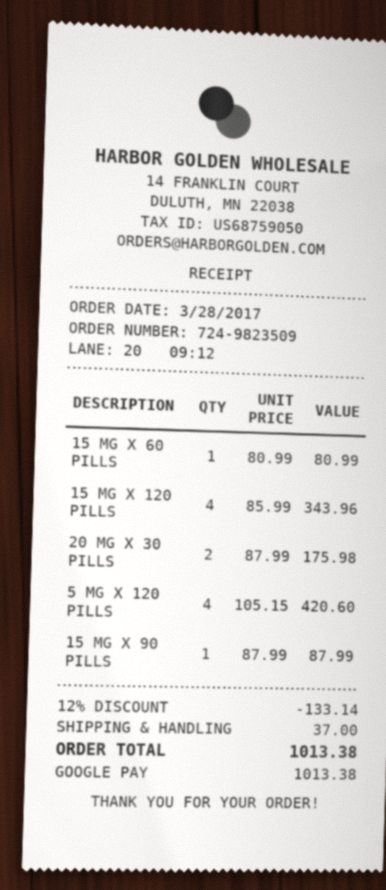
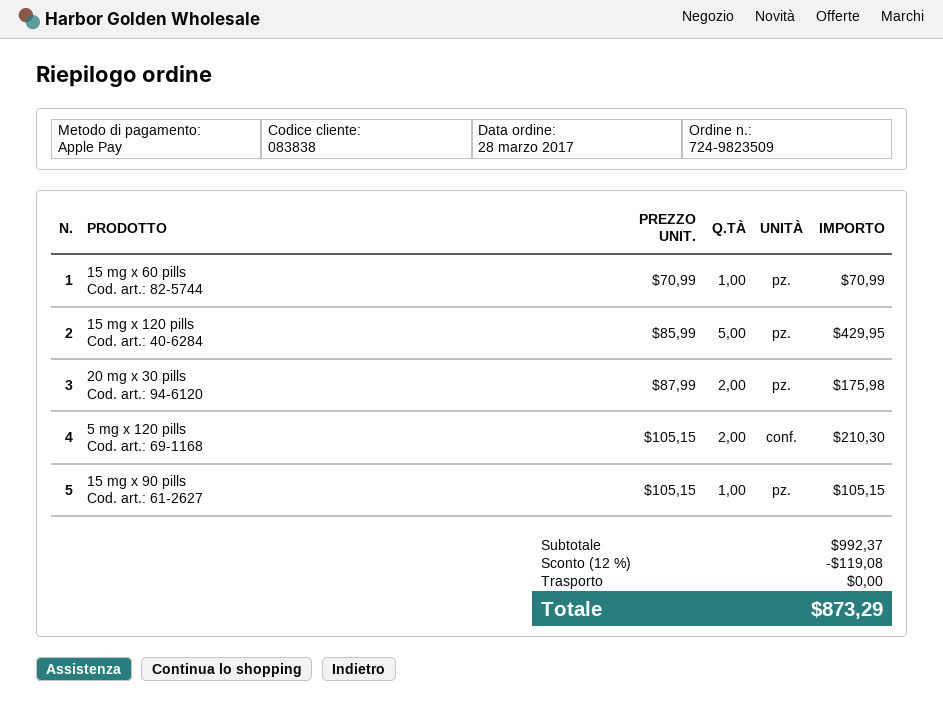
payment method: Google Pay -> Apple Pay
15 MG X 60 PILLS: 1 x 80.99 = 80.99 -> 1 x 70.99 = 70.99
15 MG X 120 PILLS: 4 x 85.99 = 343.96 -> 5 x 85.99 = 429.95
5 MG X 120 PILLS: 4 x 105.15 = 420.60 -> 2 x 105.15 = 210.30
15 MG X 90 PILLS: 1 x 87.99 = 87.99 -> 1 x 105.15 = 105.15
discount: 12% = 133.14 -> 12% = 119.08
shipping: 37.00 -> 0.00
total: 1013.38 -> 873.29

